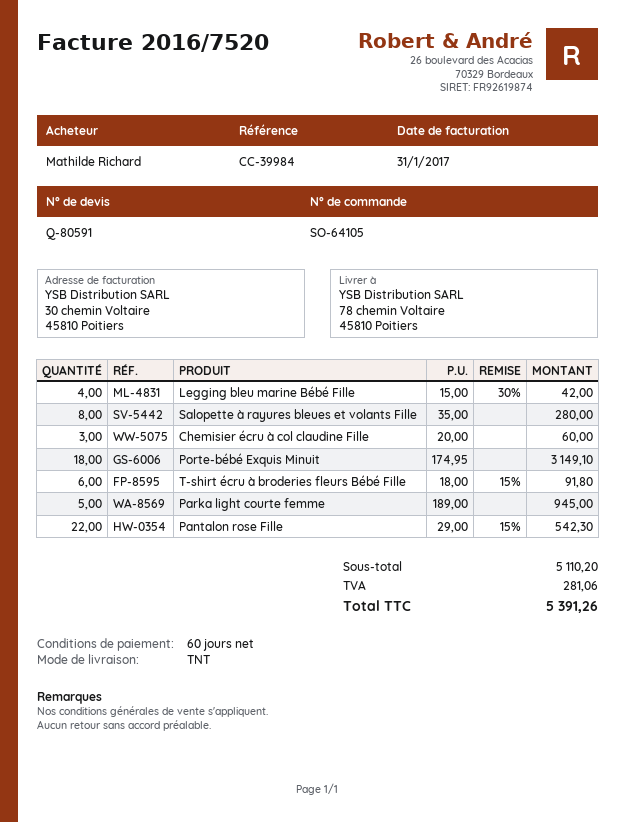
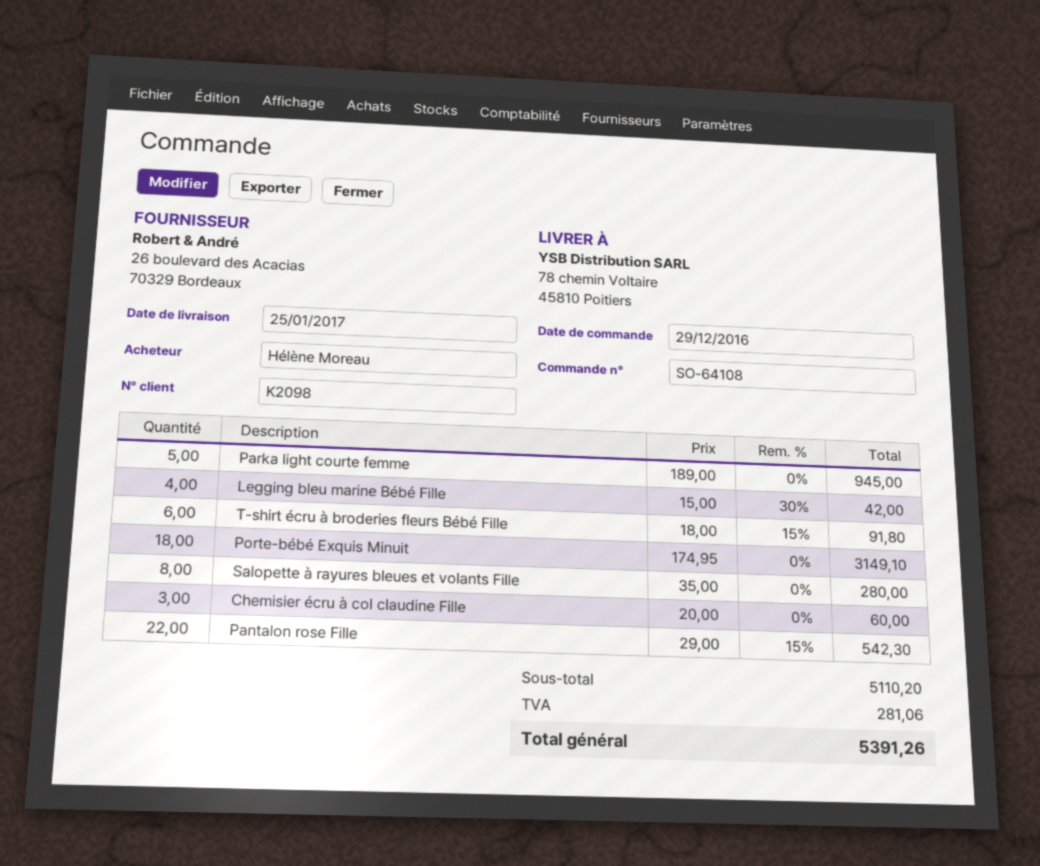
order number: SO-64105 -> SO-64108
ordered by: Mathilde Richard -> Hélène Moreau

